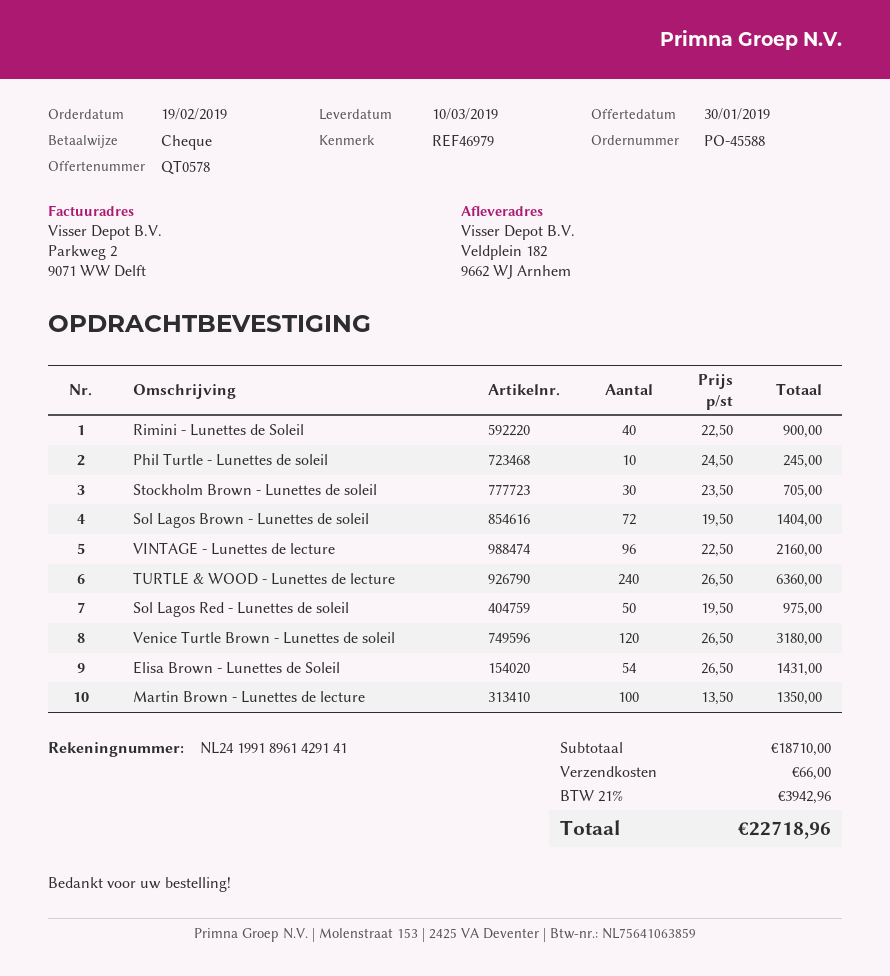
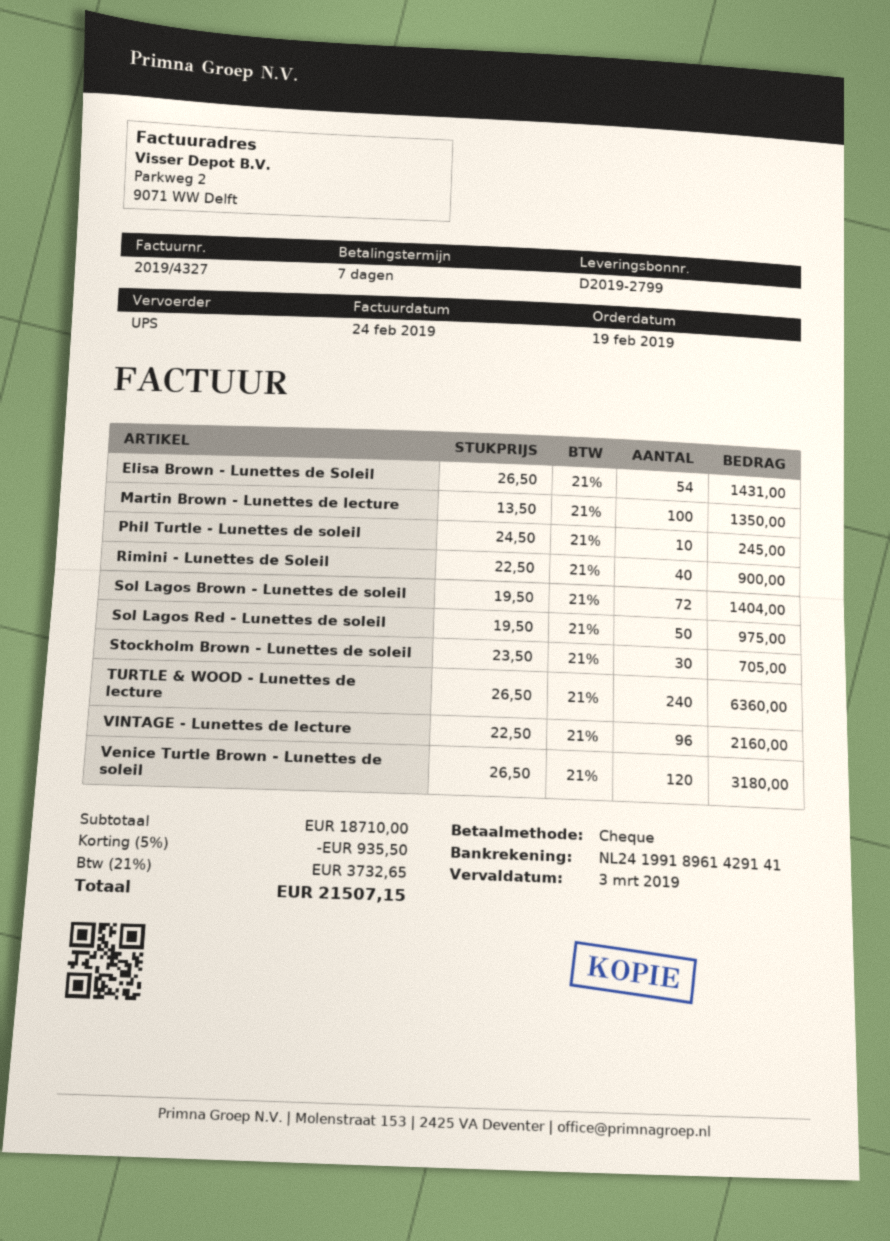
discount: none -> 5% = 935.50
shipping: 66.00 -> none
tax: 21% = 3942.96 -> 21% = 3732.65
total: 22718.96 -> 21507.15

